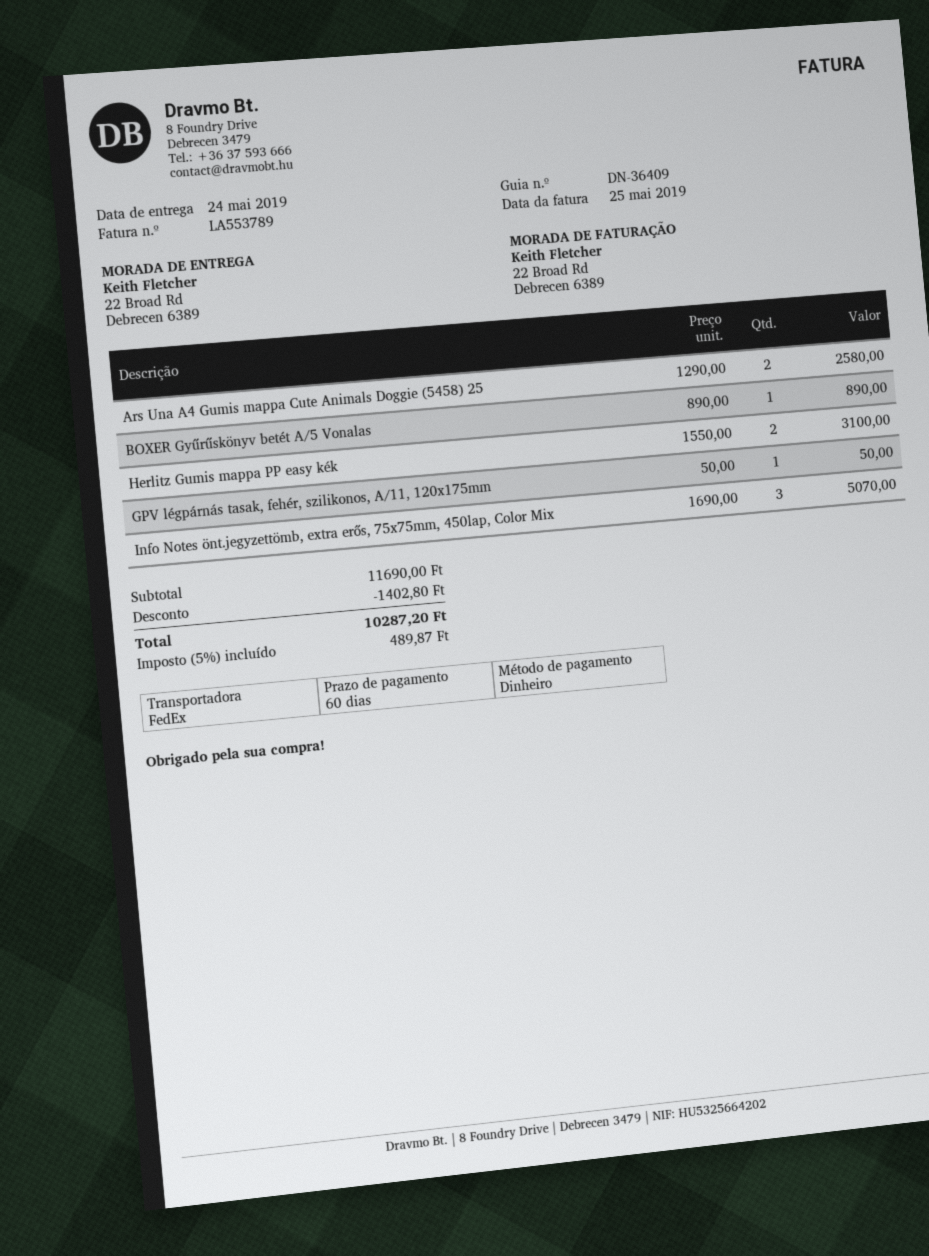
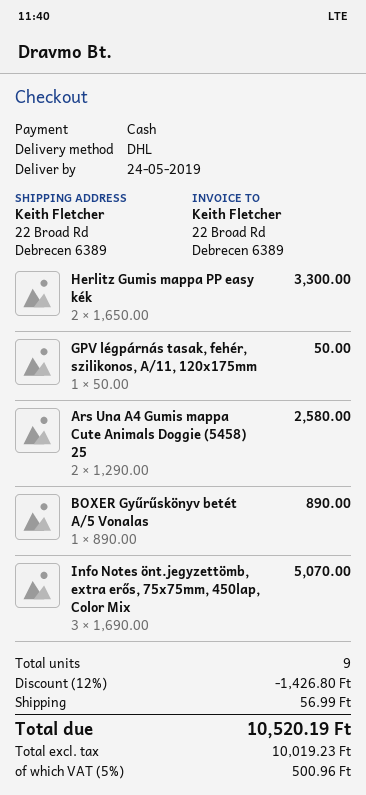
shipping method: FedEx -> DHL
Herlitz Gumis mappa PP easy kék: 2 x 1550.00 = 3100.00 -> 2 x 1650.00 = 3300.00
discount: 1402.80 -> 1426.80
shipping: none -> 56.99
tax: 5% = 489.87 -> 5% = 500.96
total: 10287.20 -> 10520.19

